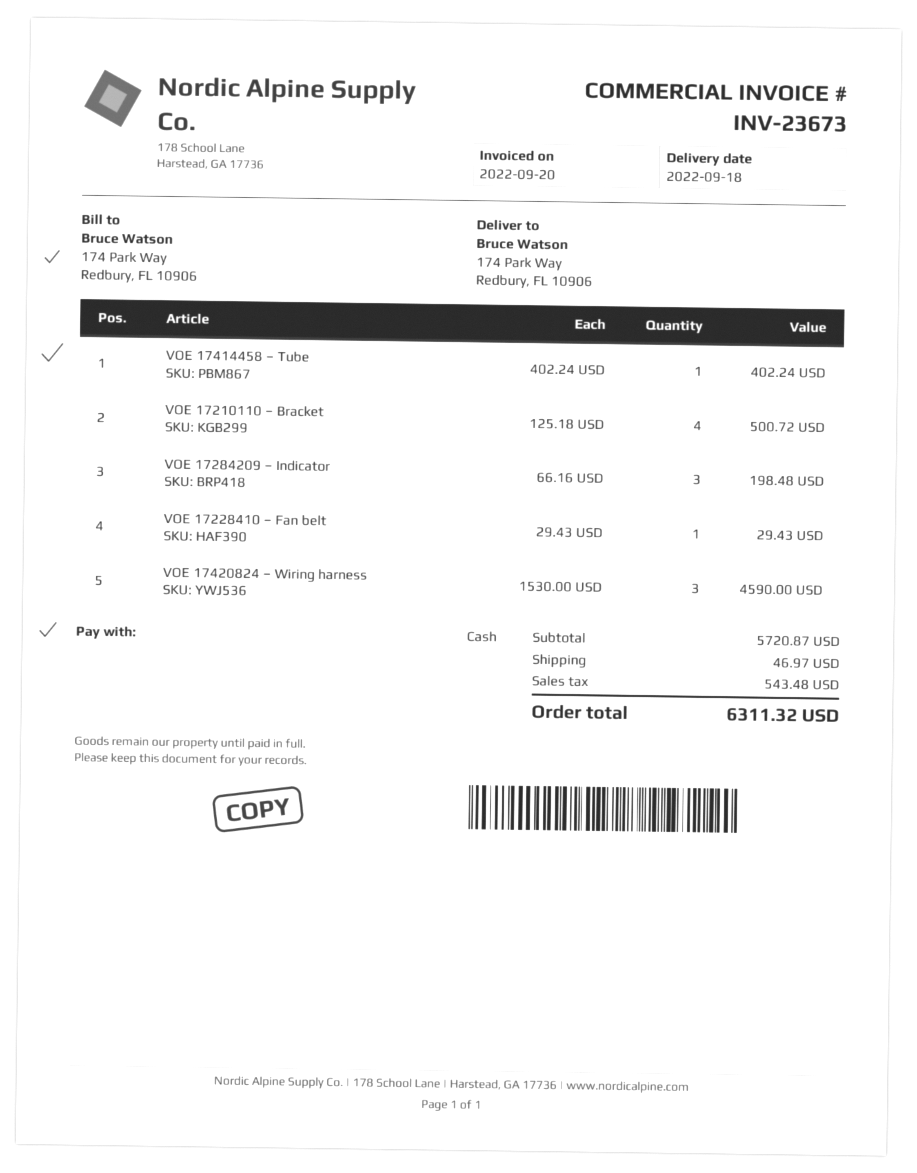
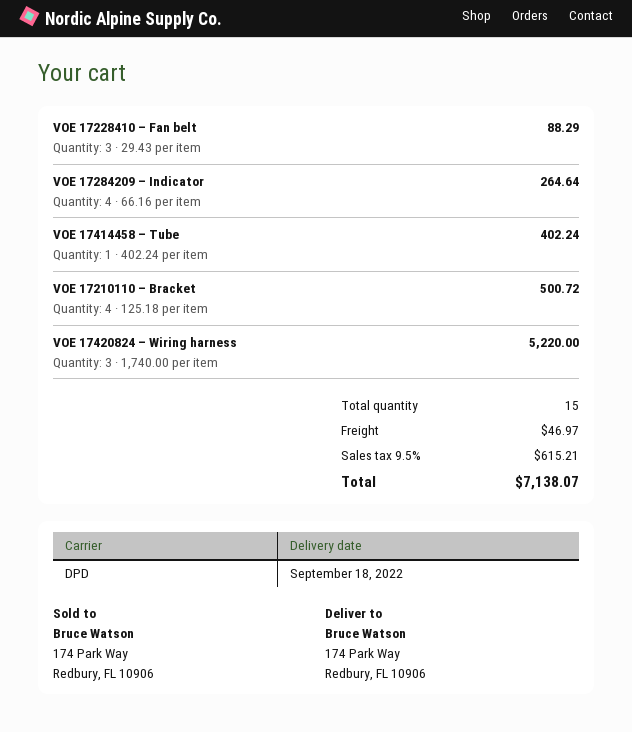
VOE 17284209 – Indicator: 3 x 66.16 = 198.48 -> 4 x 66.16 = 264.64
VOE 17228410 – Fan belt: 1 x 29.43 = 29.43 -> 3 x 29.43 = 88.29
VOE 17420824 – Wiring harness: 3 x 1530.00 = 4590.00 -> 3 x 1740.00 = 5220.00
tax: 543.48 -> 615.21
total: 6311.32 -> 7138.07

